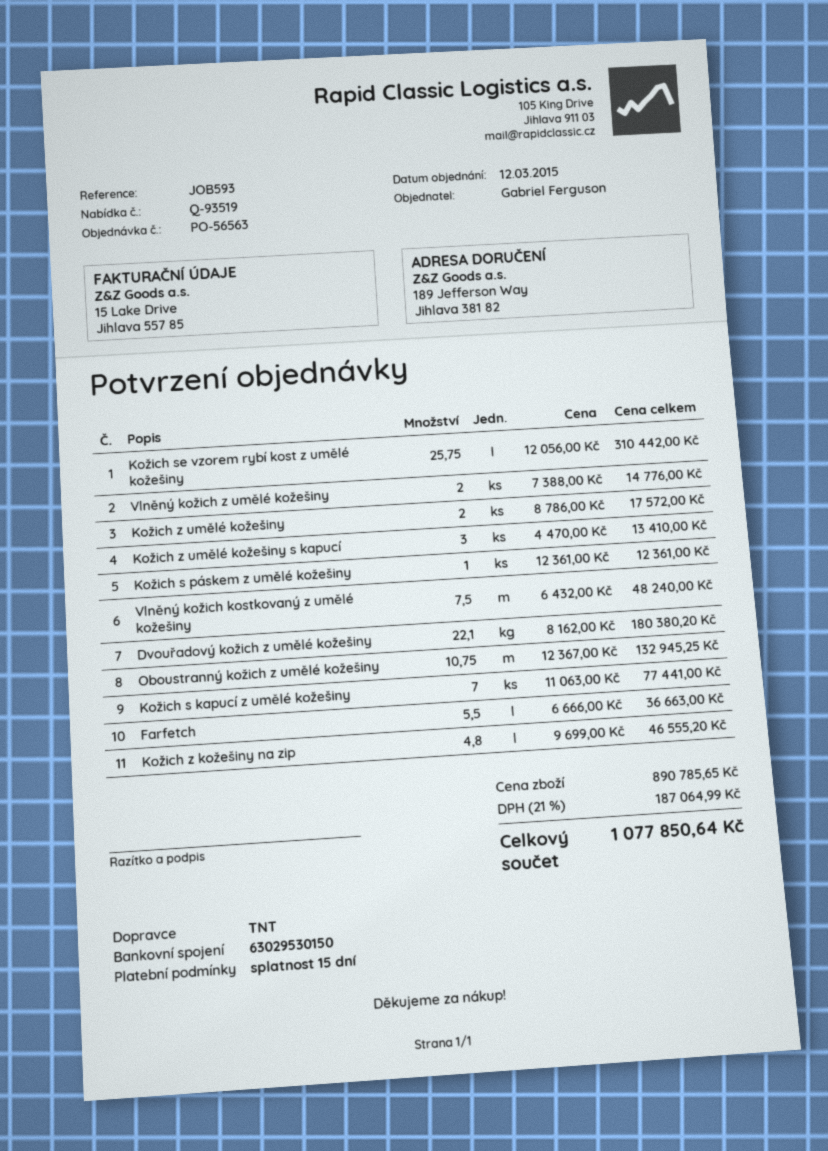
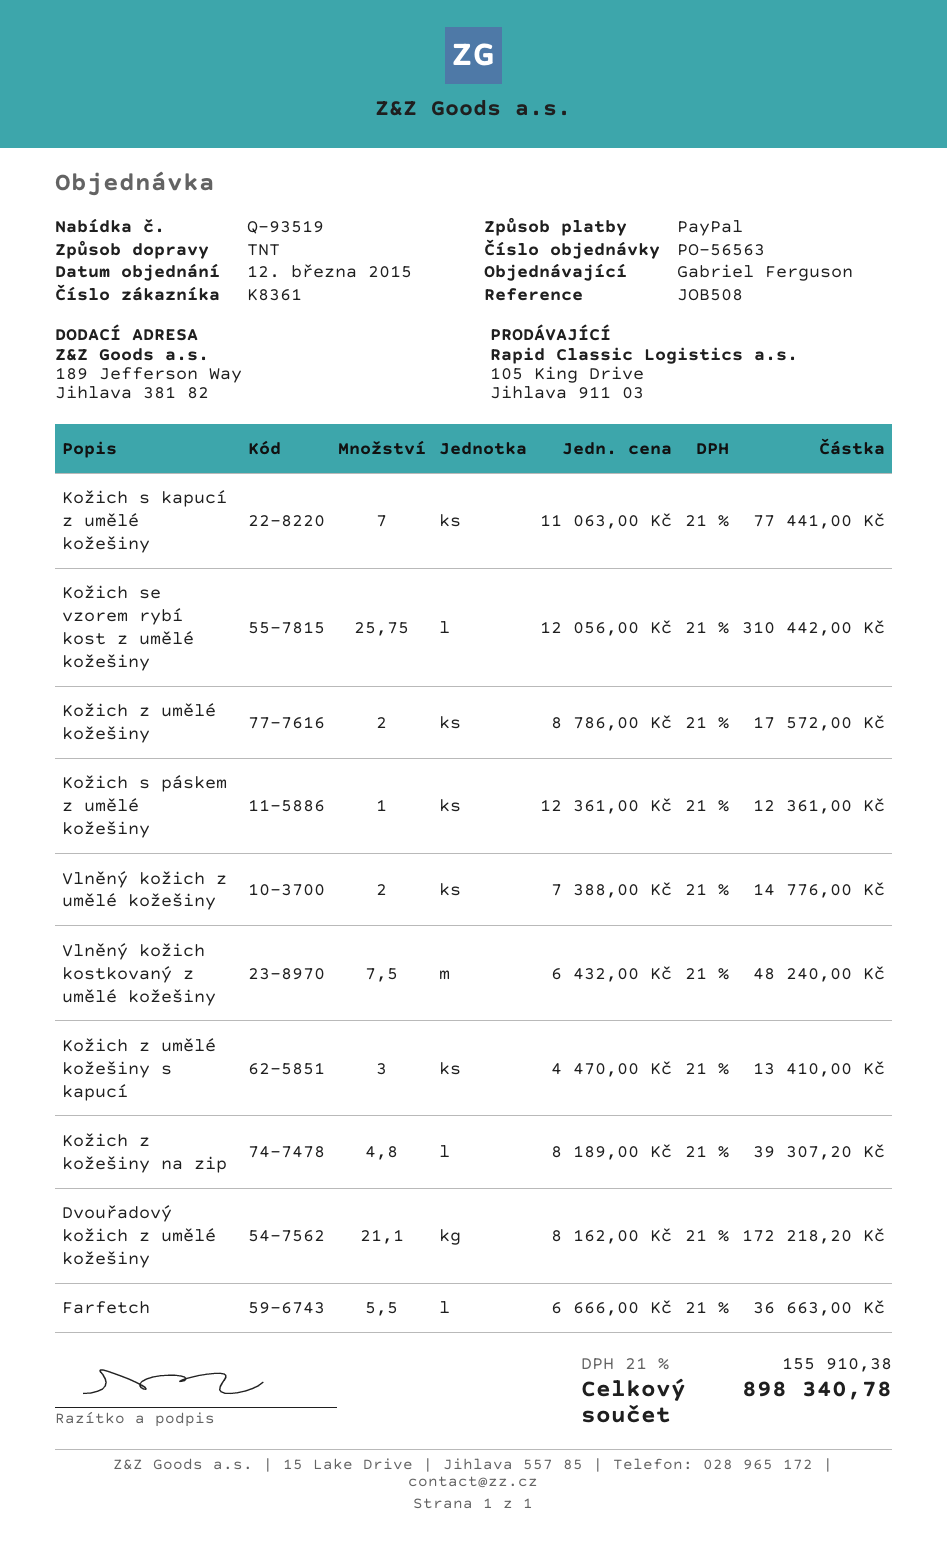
reference: JOB593 -> JOB508
Dvouřadový kožich z umělé kožešiny: 22.1 x 8162.00 = 180380.20 -> 21.1 x 8162.00 = 172218.20
Oboustranný kožich z umělé kožešiny: 10.75 x 12367.00 = 132945.25 -> none
Kožich z kožešiny na zip: 4.8 x 9699.00 = 46555.20 -> 4.8 x 8189.00 = 39307.20
tax: 21% = 187064.99 -> 21% = 155910.38
total: 1077850.64 -> 898340.78

